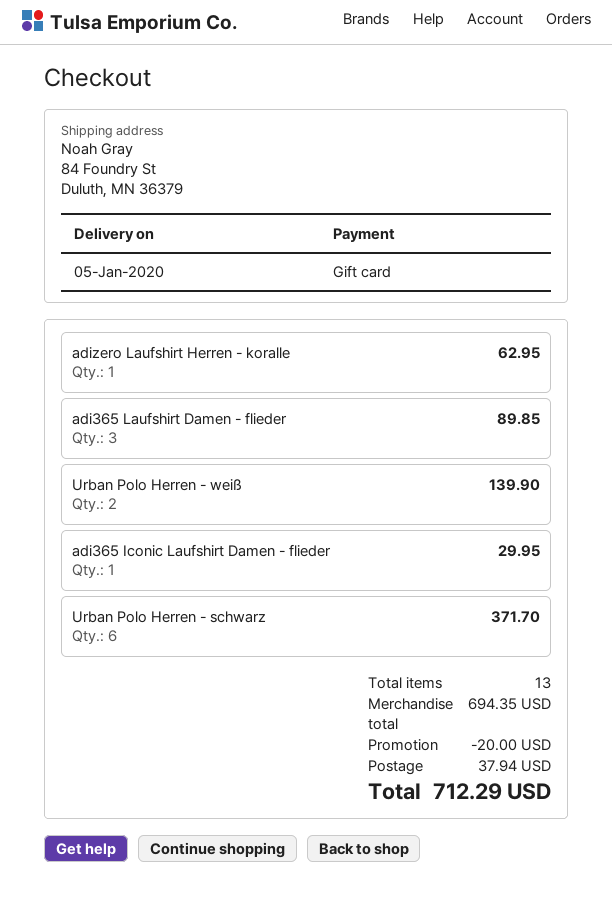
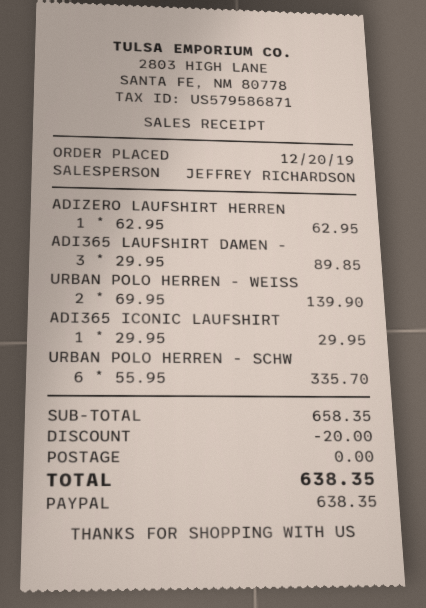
payment method: gift card -> PayPal
Urban Polo Herren - schwarz: 6 for 371.70 -> 6 for 335.70
subtotal: 694.35 -> 658.35
shipping: 37.94 -> 0.00
total: 712.29 -> 638.35

